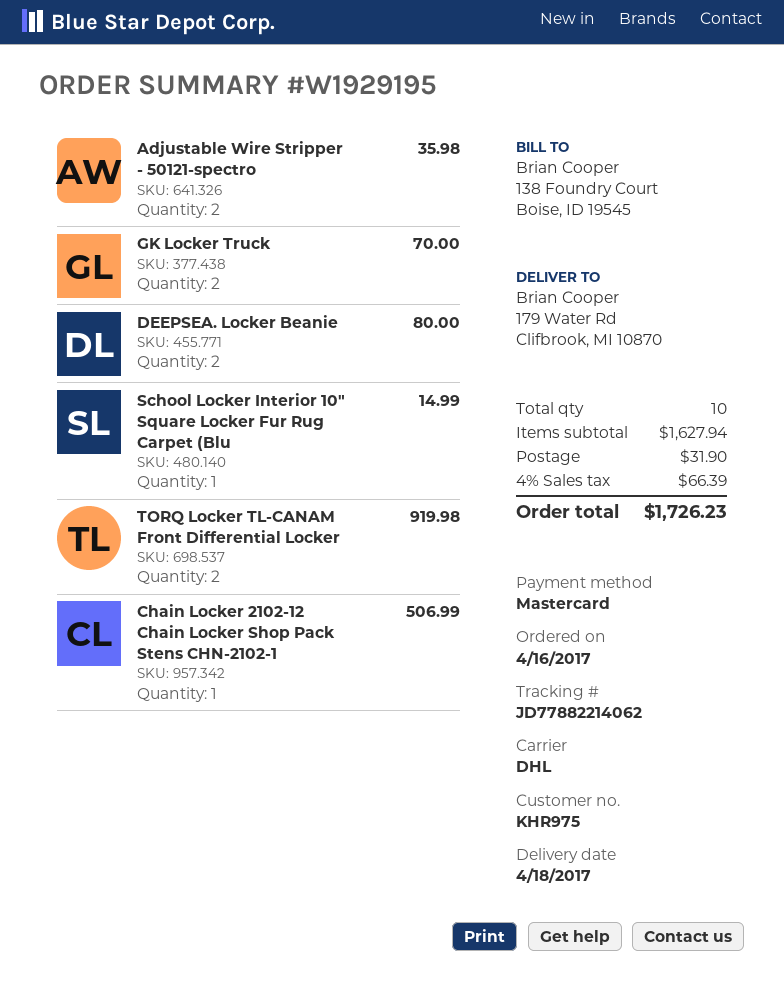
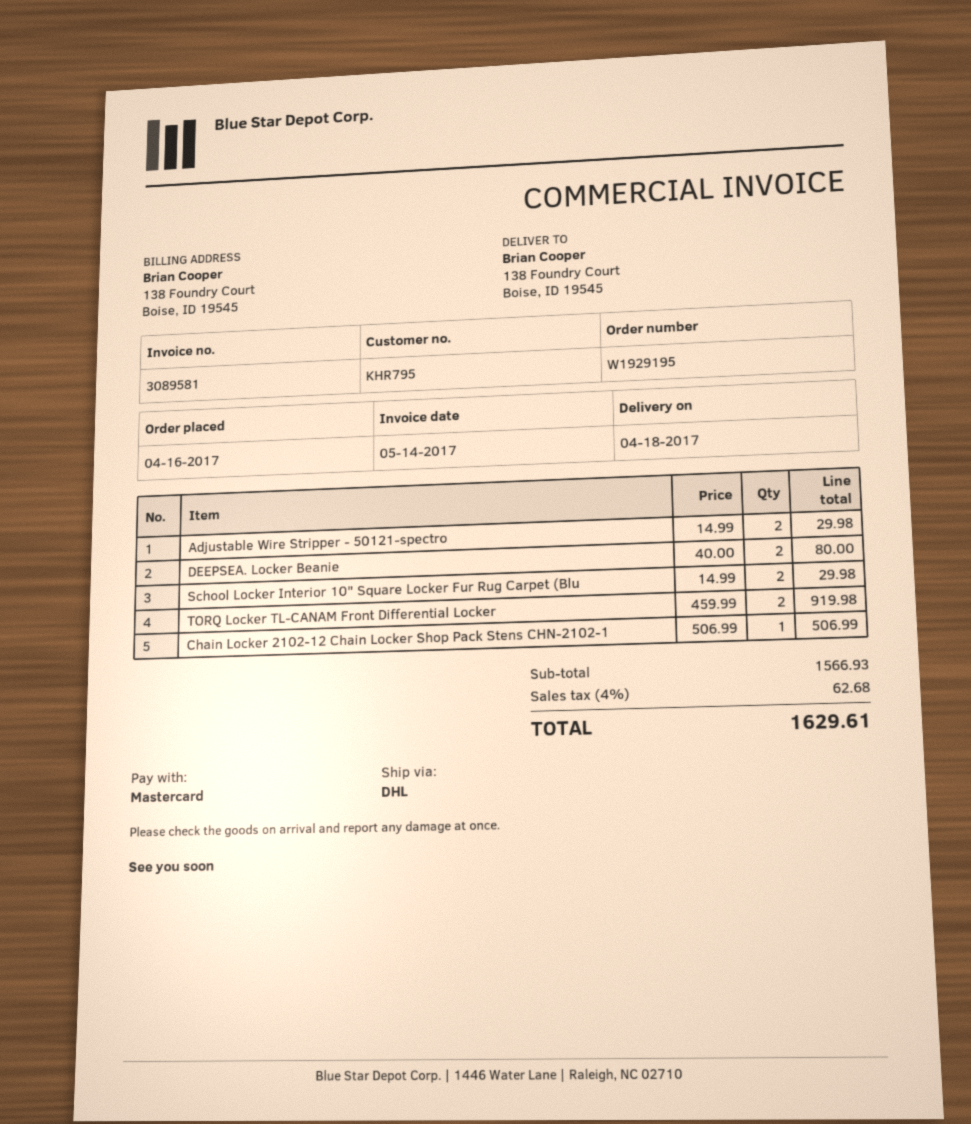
customer number: KHR975 -> KHR795
ship to: 179 Water Rd, Clifbrook, MI 10870 -> 138 Foundry Court, Boise, ID 19545
Adjustable Wire Stripper - 50121-spectro: 2 for 35.98 -> 2 for 29.98
GK Locker Truck: 2 for 70.00 -> none
School Locker Interior 10" Square Locker Fur Rug Carpet (Blu: 1 for 14.99 -> 2 for 29.98
subtotal: 1627.94 -> 1566.93
shipping: 31.90 -> none
tax: 4% = 66.39 -> 4% = 62.68
total: 1726.23 -> 1629.61

